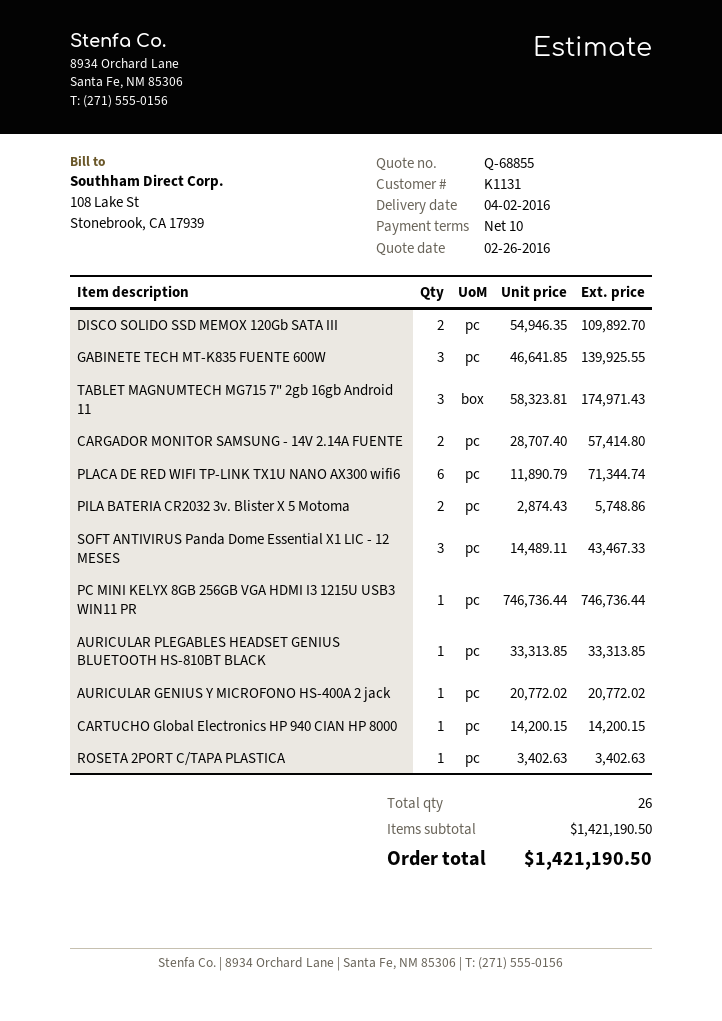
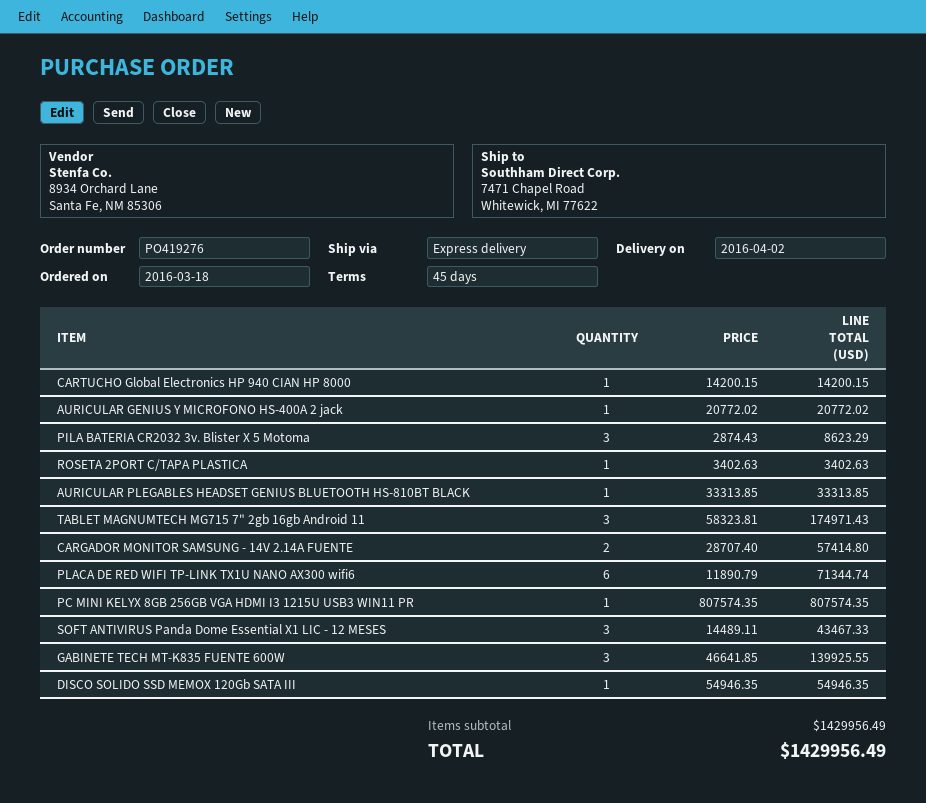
payment terms: 10 days -> 45 days
DISCO SOLIDO SSD MEMOX 120Gb SATA III: 2 x 54946.35 = 109892.70 -> 1 x 54946.35 = 54946.35
PILA BATERIA CR2032 3v. Blister X 5 Motoma: 2 x 2874.43 = 5748.86 -> 3 x 2874.43 = 8623.29
PC MINI KELYX 8GB 256GB VGA HDMI I3 1215U USB3 WIN11 PR: 1 x 746736.44 = 746736.44 -> 1 x 807574.35 = 807574.35
subtotal: 1421190.50 -> 1429956.49
total: 1421190.50 -> 1429956.49

